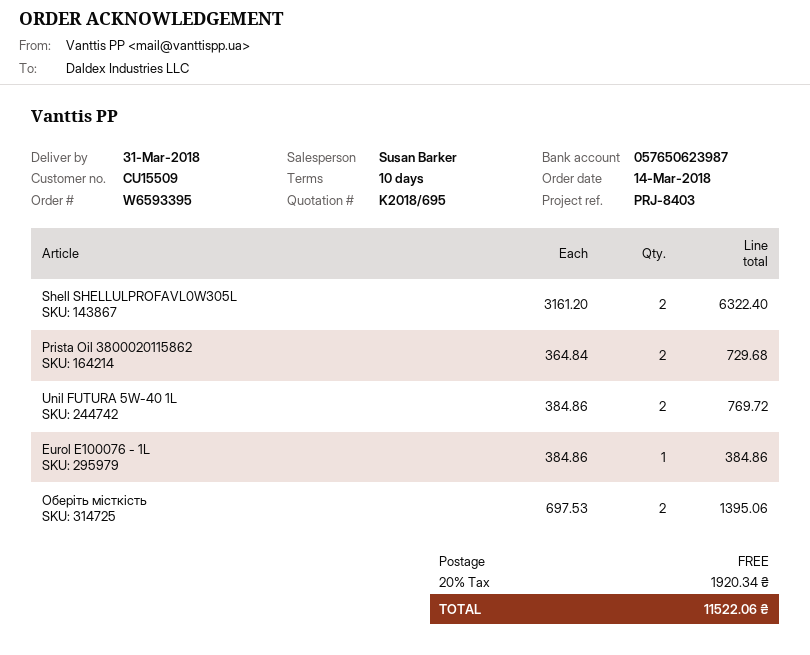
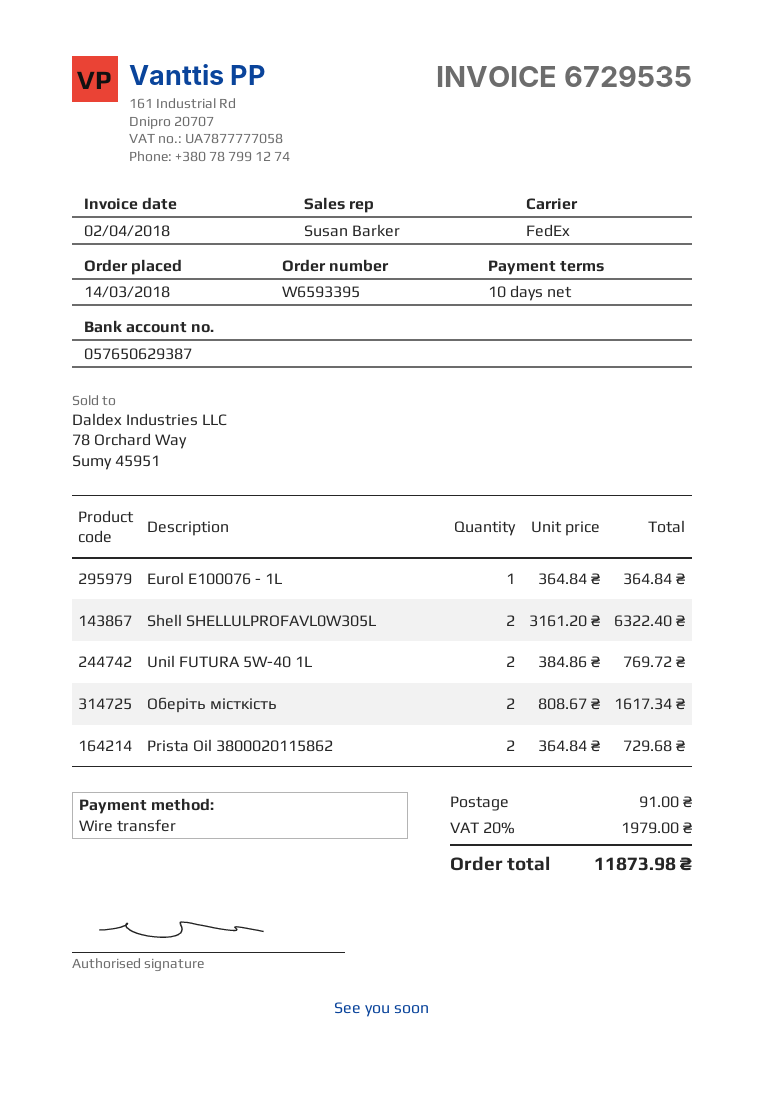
bank account: 057650623987 -> 057650629387
Eurol E100076 - 1L: 1 x 384.86 = 384.86 -> 1 x 364.84 = 364.84
Оберіть місткість: 2 x 697.53 = 1395.06 -> 2 x 808.67 = 1617.34
shipping: 0.00 -> 91.00
tax: 20% = 1920.34 -> 20% = 1979.00
total: 11522.06 -> 11873.98

